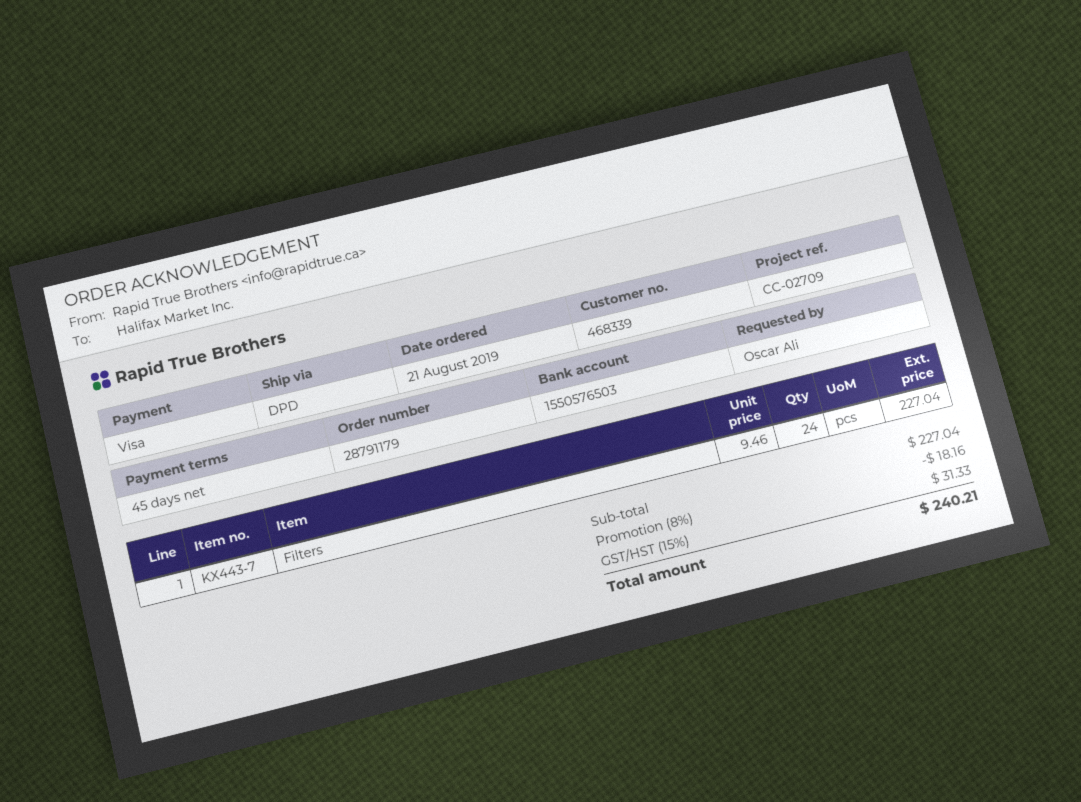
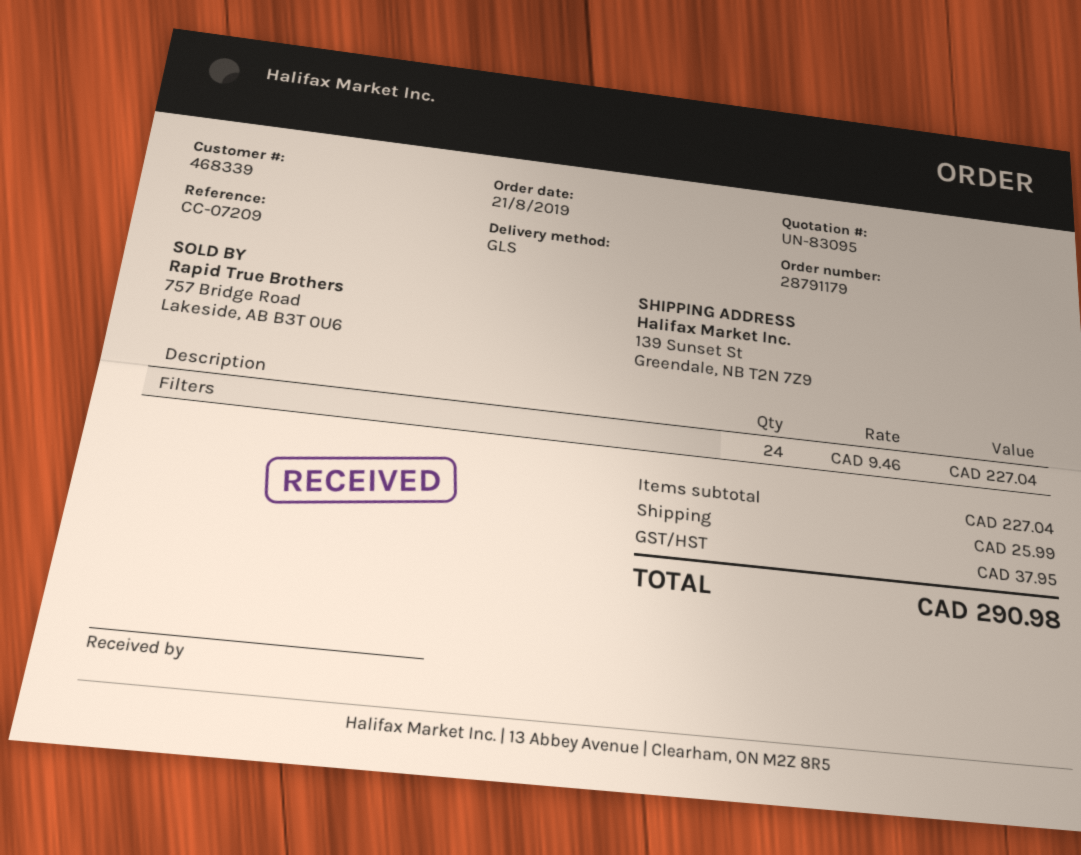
reference: CC-02709 -> CC-07209
shipping method: DPD -> GLS
discount: 8% = 18.16 -> none
shipping: none -> 25.99
tax: 31.33 -> 37.95
total: 240.21 -> 290.98

